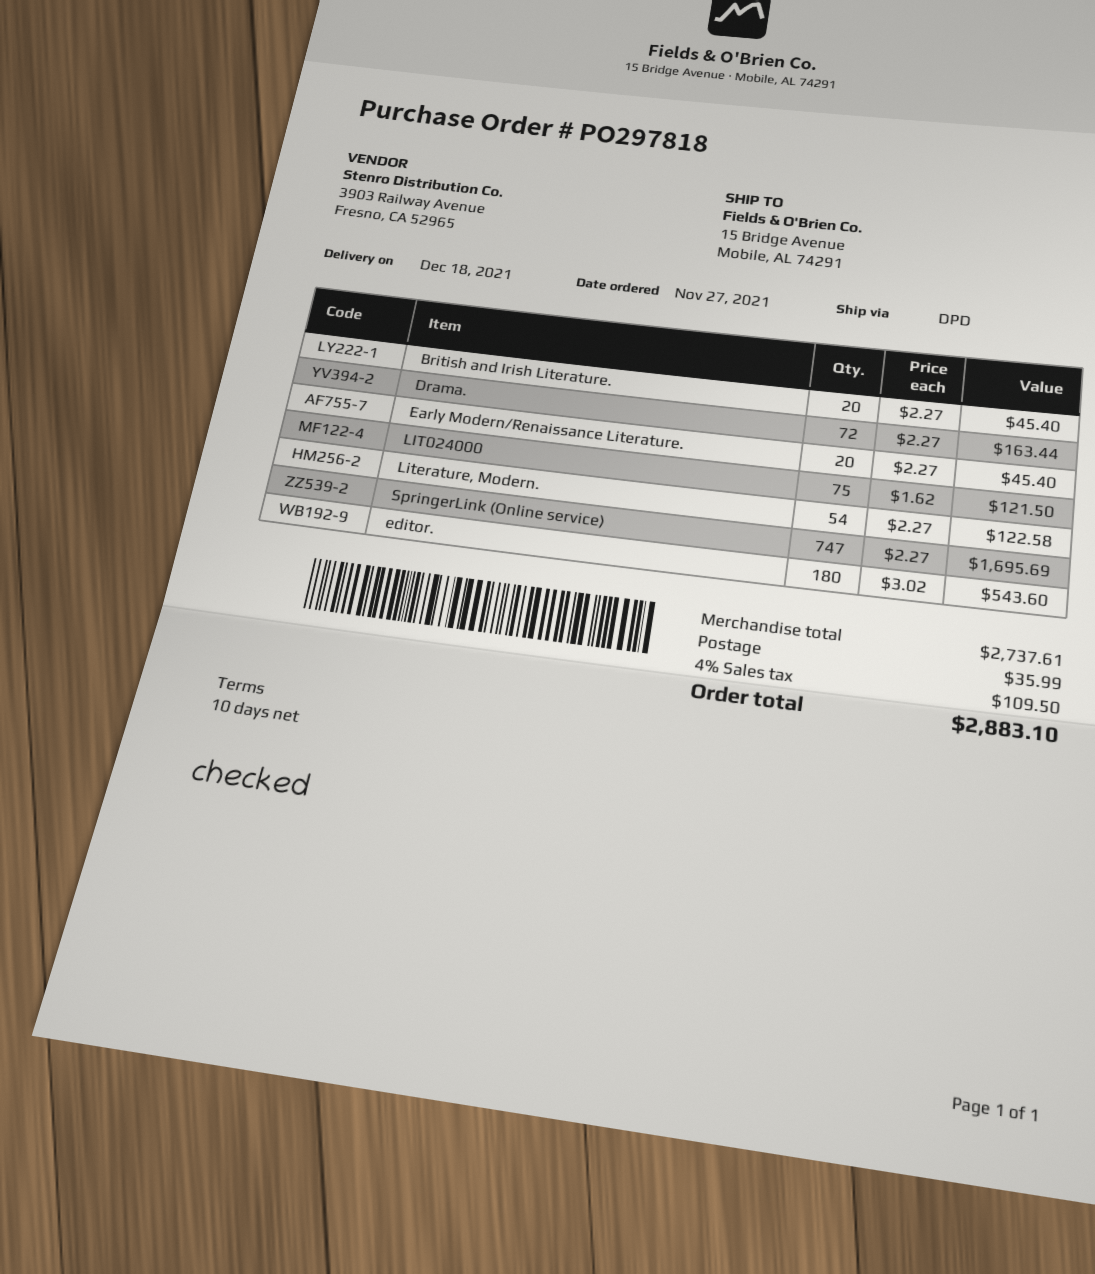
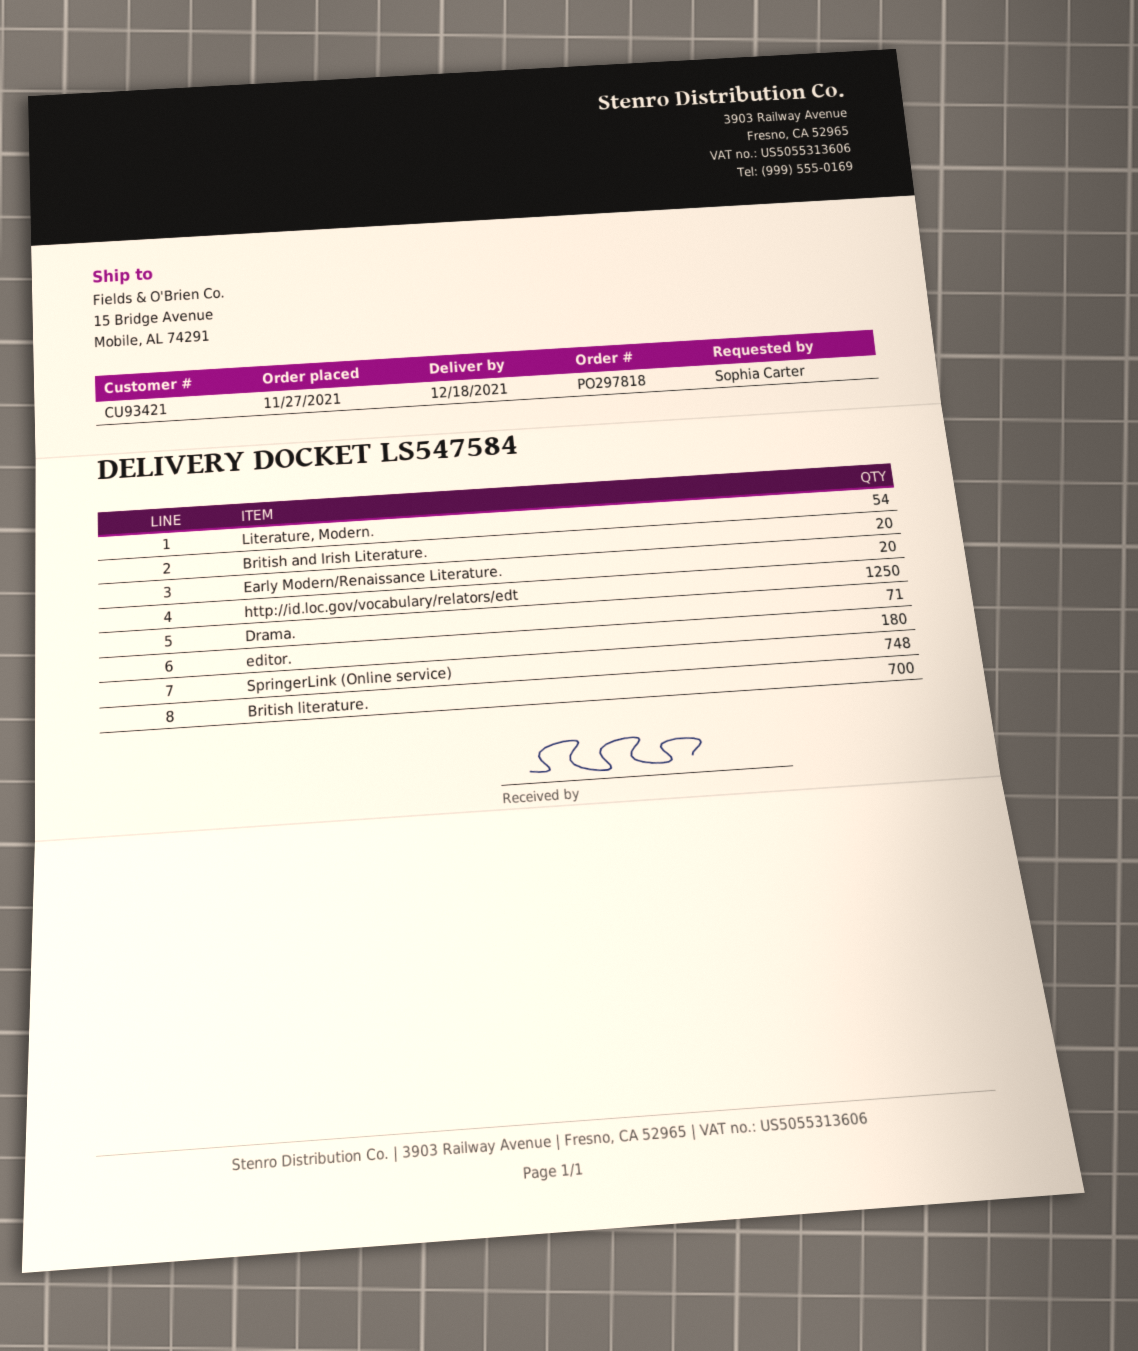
Drama.: 72 -> 71
LIT024000: 75 -> none
SpringerLink (Online service): 747 -> 748
http://id.loc.gov/vocabulary/relators/edt: none -> 1250
British literature.: none -> 700

